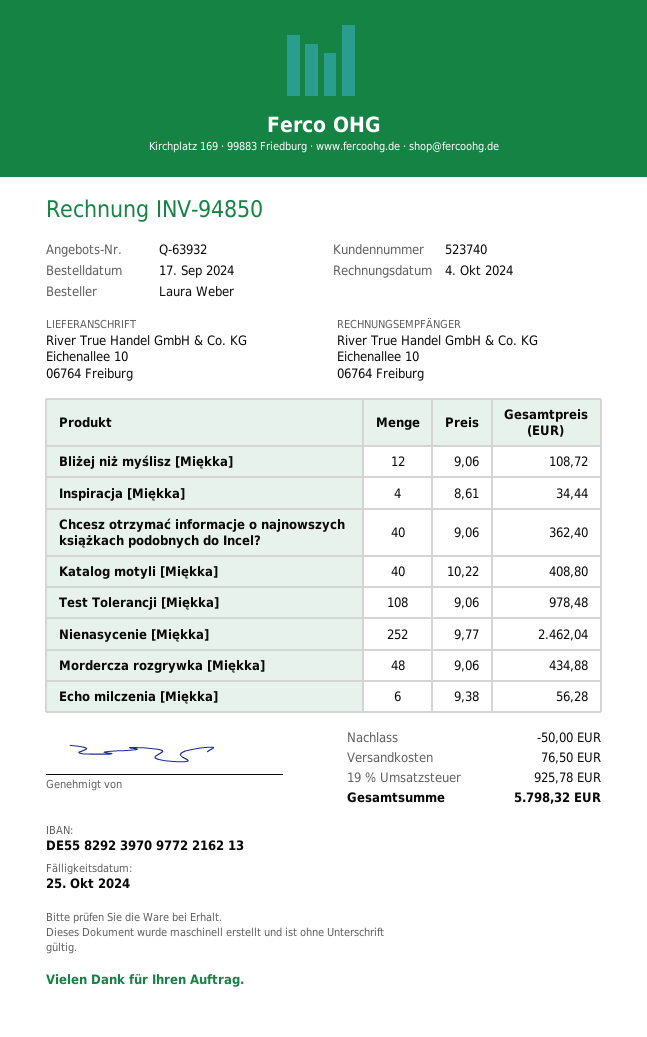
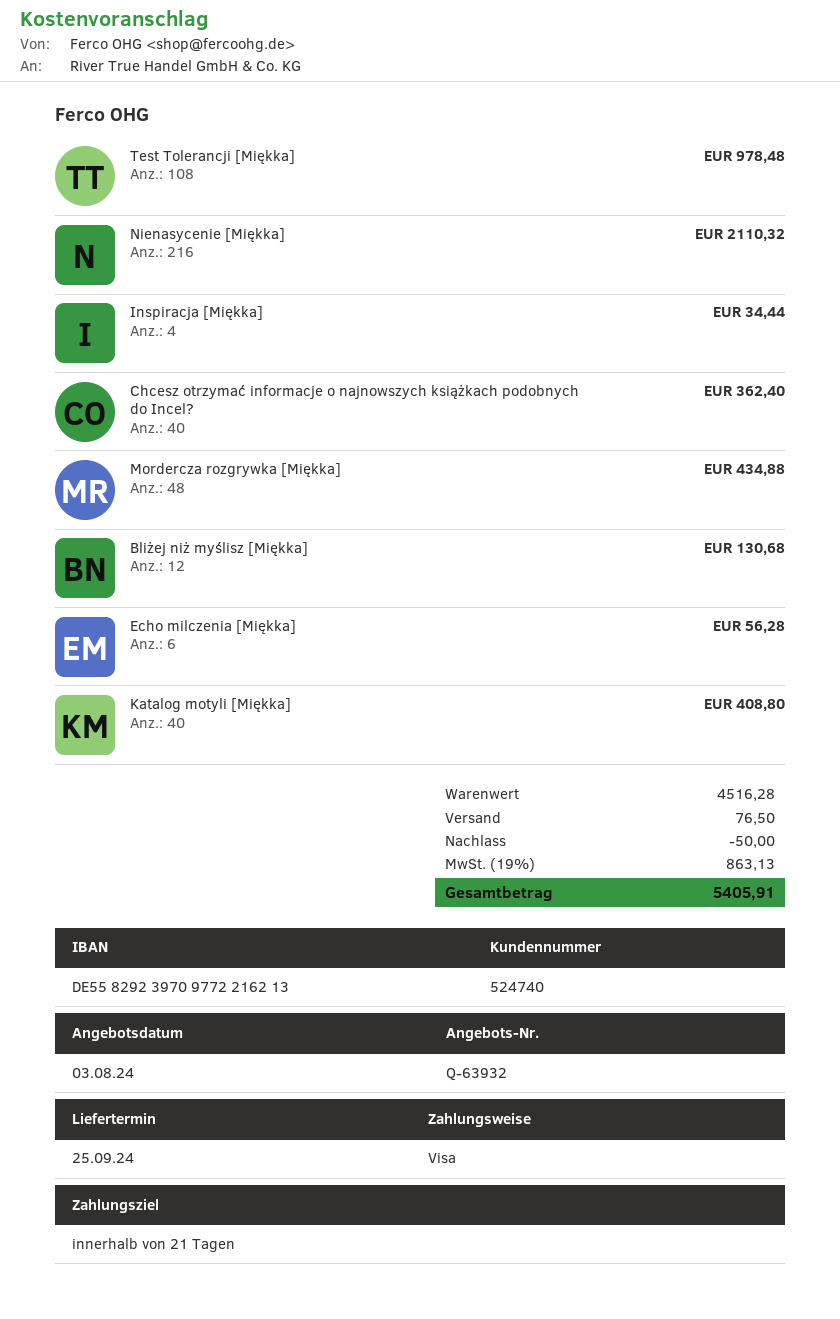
customer number: 523740 -> 524740
Bliżej niż myślisz [Miękka]: 12 for 108.72 -> 12 for 130.68
Nienasycenie [Miękka]: 252 for 2462.04 -> 216 for 2110.32
tax: 19% = 925.78 -> 19% = 863.13
total: 5798.32 -> 5405.91

